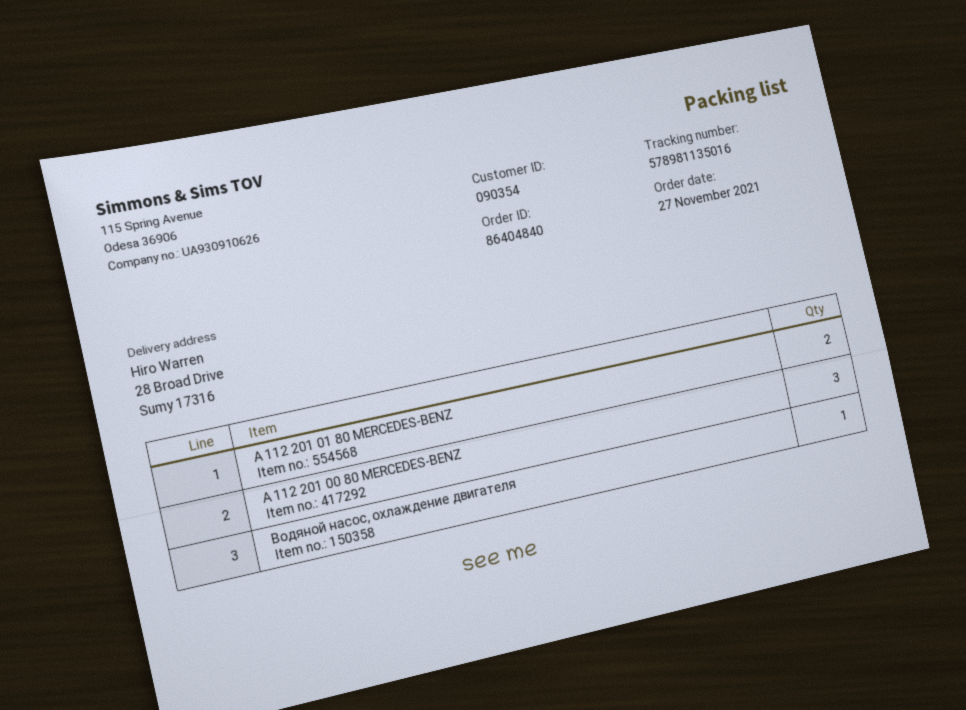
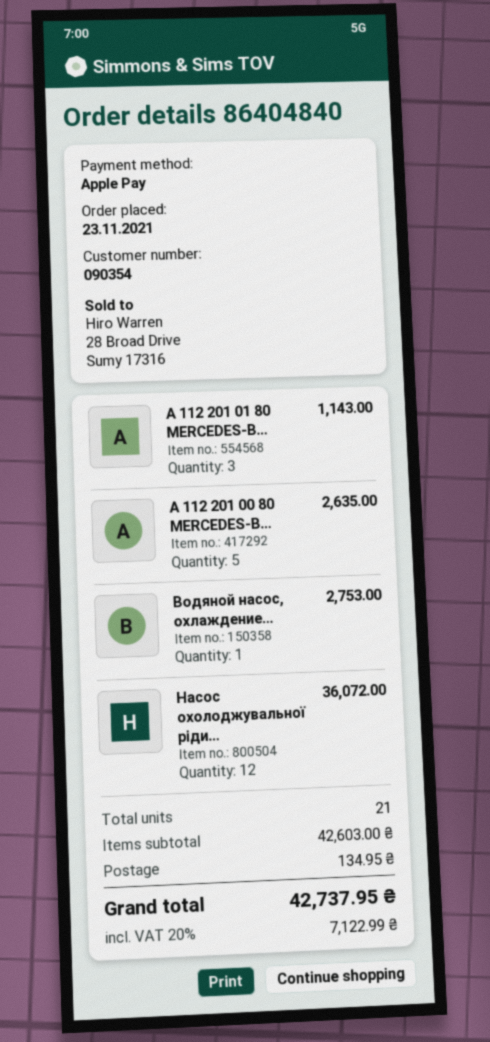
order date: 2021-11-27 -> 2021-11-23
A 112 201 01 80 MERCEDES-BENZ: 2 -> 3
A 112 201 00 80 MERCEDES-BENZ: 3 -> 5
Насос охолоджувальної ріди...: none -> 12

